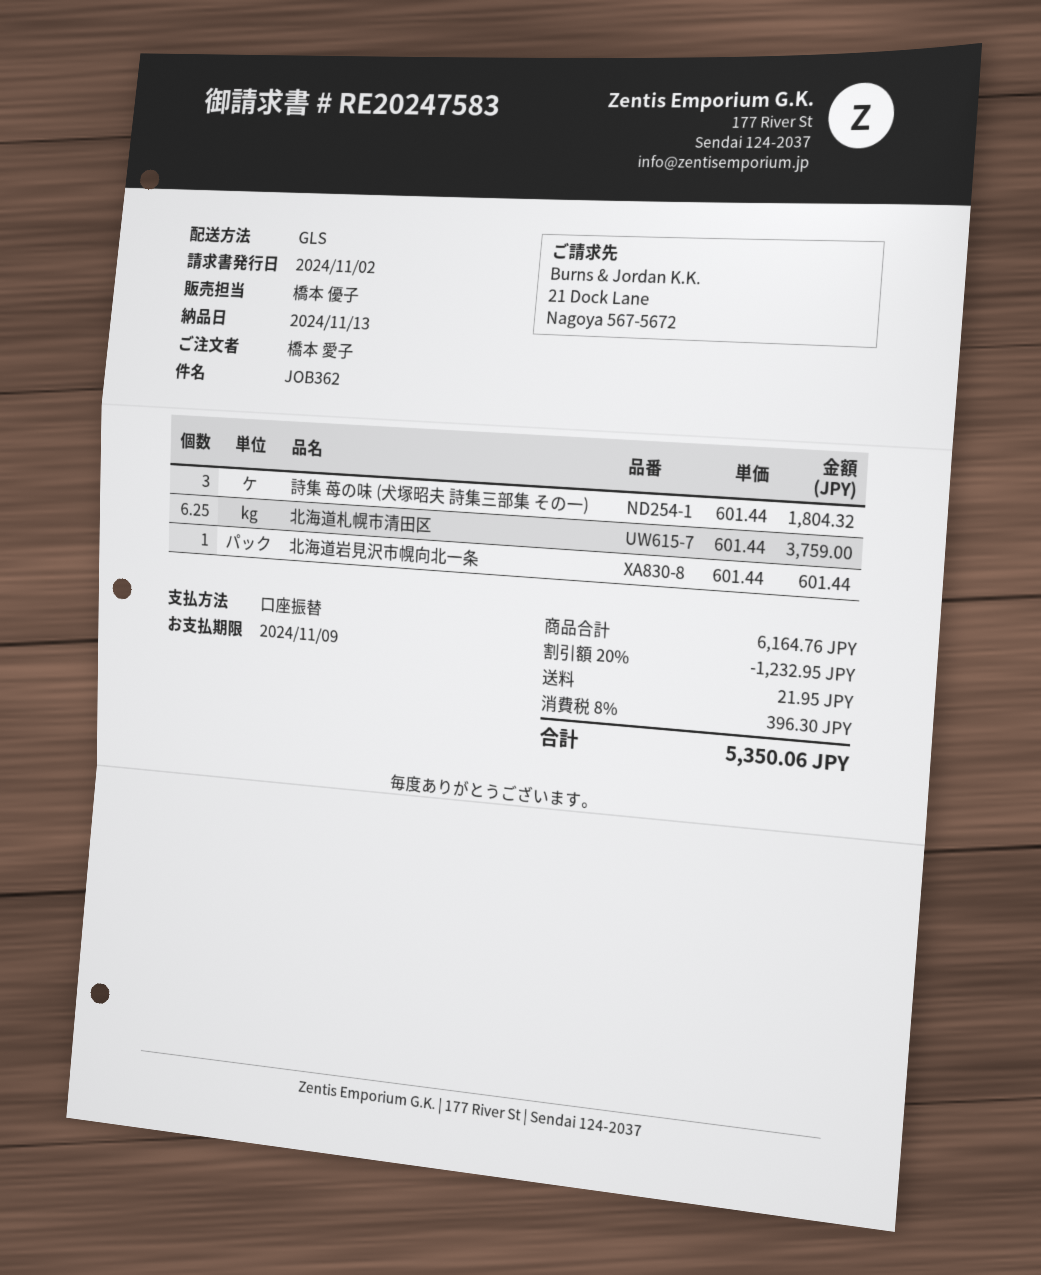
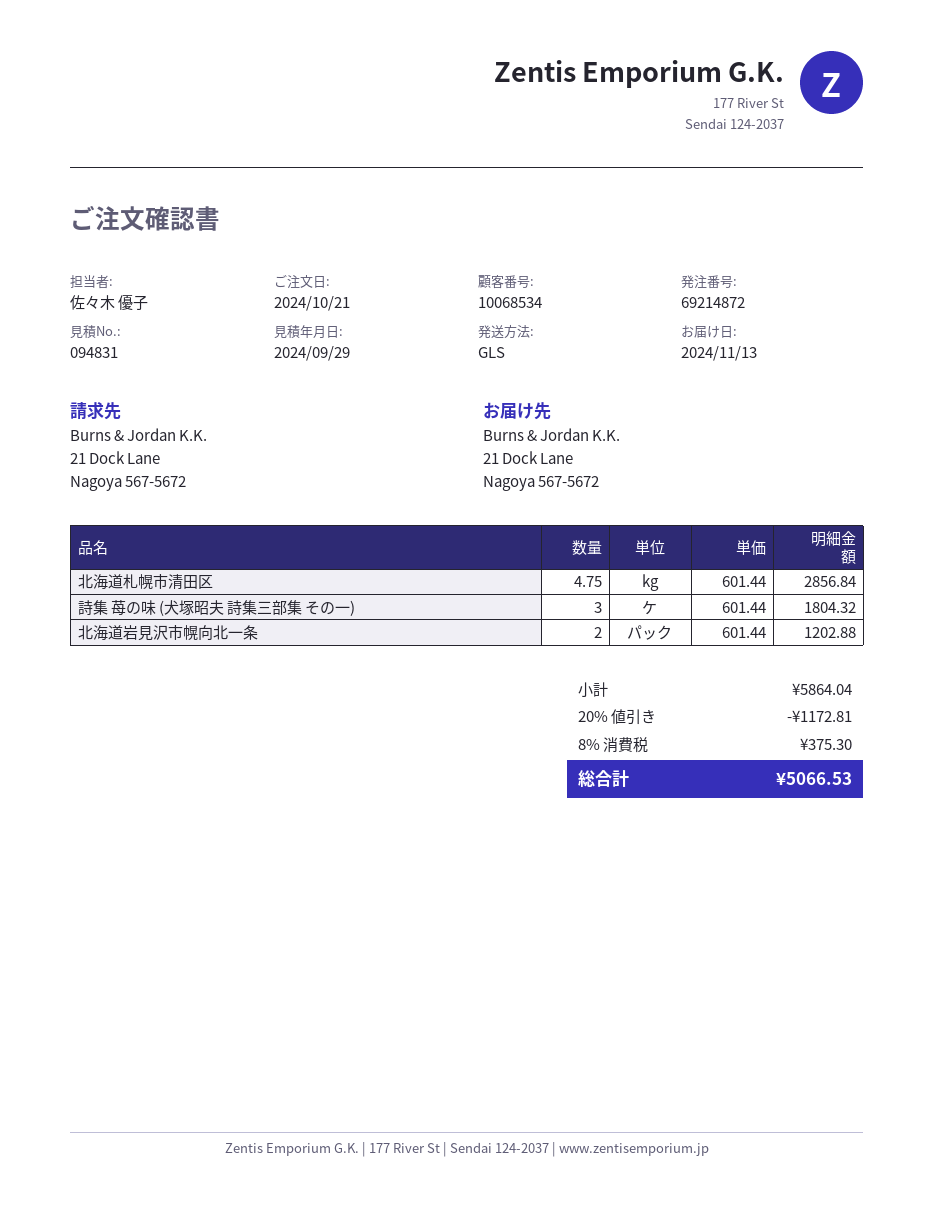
sales rep: 橋本 優子 -> 佐々木 優子
北海道札幌市清田区: 6.25 x 601.44 = 3759.00 -> 4.75 x 601.44 = 2856.84
北海道岩見沢市幌向北一条: 1 x 601.44 = 601.44 -> 2 x 601.44 = 1202.88
subtotal: 6164.76 -> 5864.04
discount: 20% = 1232.95 -> 20% = 1172.81
shipping: 21.95 -> none
tax: 8% = 396.30 -> 8% = 375.30
total: 5350.06 -> 5066.53

